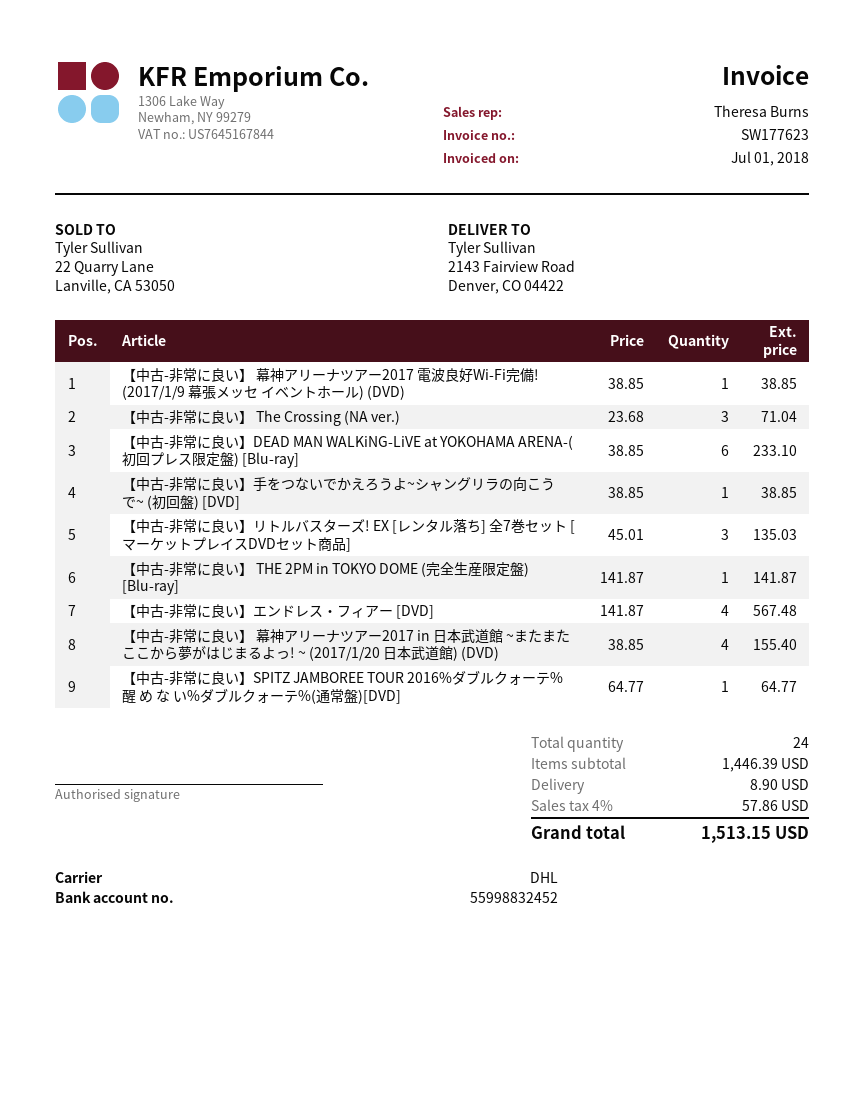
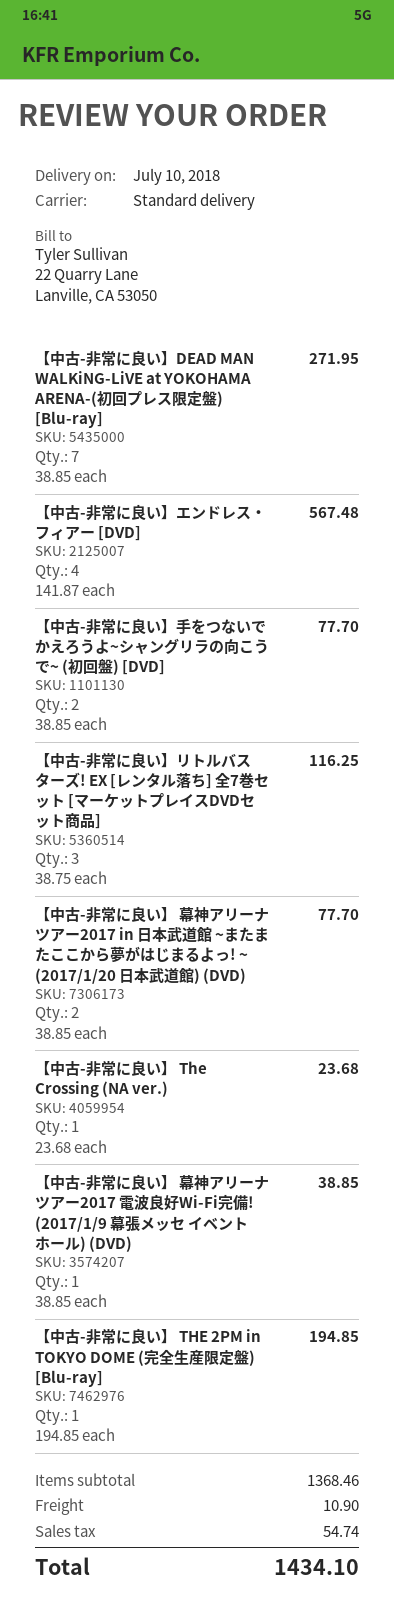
shipping method: DHL -> standard
【中古-非常に良い】 The Crossing (NA ver.): 3 x 23.68 = 71.04 -> 1 x 23.68 = 23.68
【中古-非常に良い】DEAD MAN WALKiNG-LiVE at YOKOHAMA ARENA-(初回プレス限定盤) [Blu-ray]: 6 x 38.85 = 233.10 -> 7 x 38.85 = 271.95
【中古-非常に良い】手をつないでかえろうよ~シャングリラの向こうで~ (初回盤) [DVD]: 1 x 38.85 = 38.85 -> 2 x 38.85 = 77.70
【中古-非常に良い】リトルバスターズ! EX [レンタル落ち] 全7巻セット [マーケットプレイスDVDセット商品]: 3 x 45.01 = 135.03 -> 3 x 38.75 = 116.25
【中古-非常に良い】 THE 2PM in TOKYO DOME (完全生産限定盤) [Blu-ray]: 1 x 141.87 = 141.87 -> 1 x 194.85 = 194.85
【中古-非常に良い】 幕神アリーナツアー2017 in 日本武道館 ~またまたここから夢がはじまるよっ! ~ (2017/1/20 日本武道館) (DVD): 4 x 38.85 = 155.40 -> 2 x 38.85 = 77.70
【中古-非常に良い】SPITZ JAMBOREE TOUR 2016%ダブルクォーテ%醒 め な い%ダブルクォーテ%(通常盤)[DVD]: 1 x 64.77 = 64.77 -> none
subtotal: 1446.39 -> 1368.46
shipping: 8.90 -> 10.90
tax: 57.86 -> 54.74
total: 1513.15 -> 1434.10

